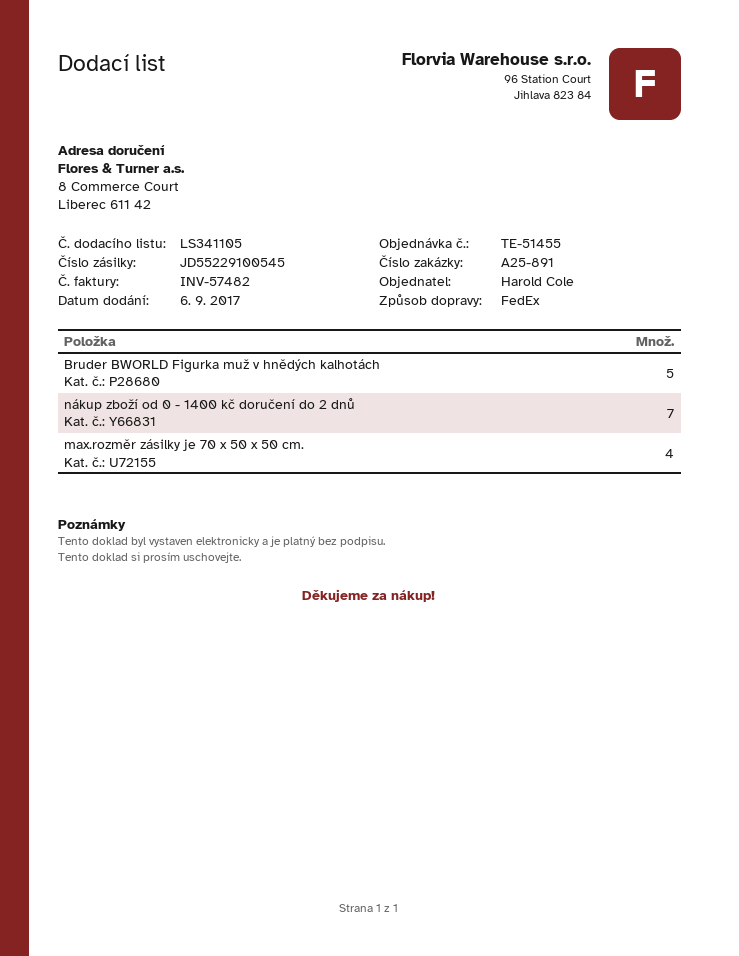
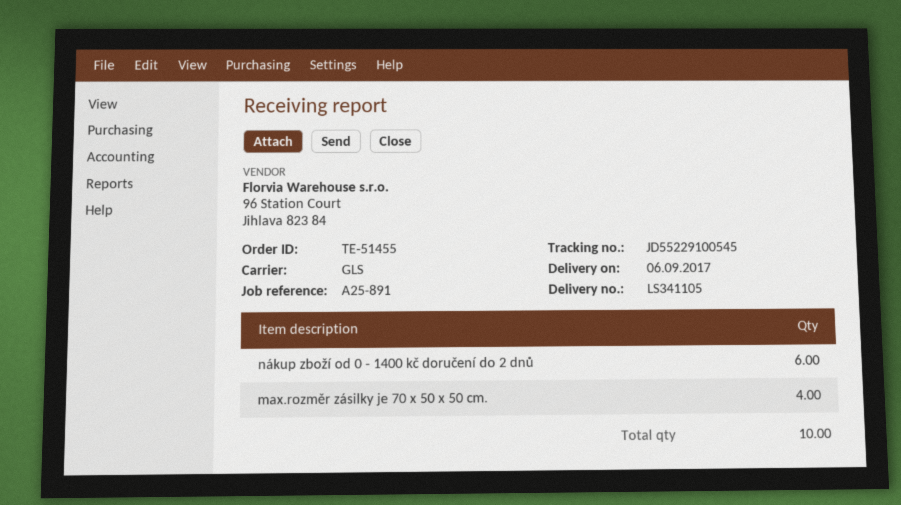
shipping method: FedEx -> GLS
Bruder BWORLD Figurka muž v hnědých kalhotách: 5 -> none
nákup zboží od 0 - 1400 kč doručení do 2 dnů: 7 -> 6

